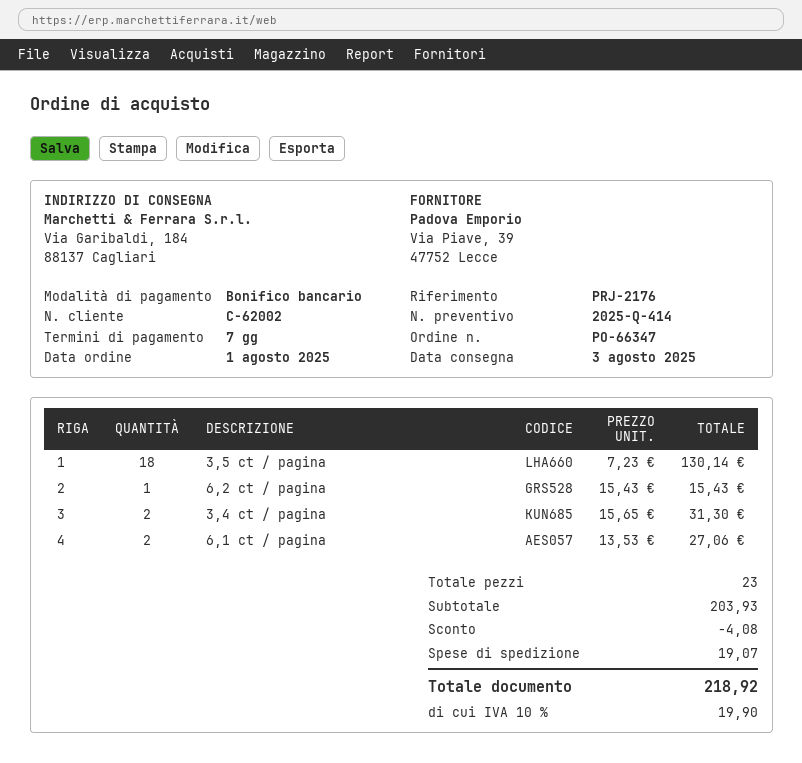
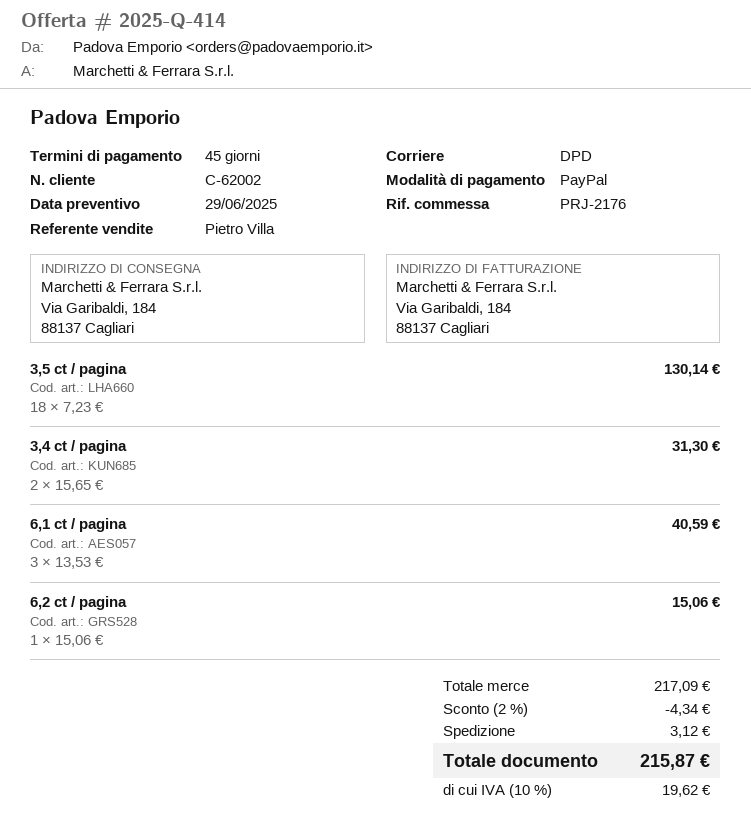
payment terms: 7 days -> 45 days
payment method: bank transfer -> PayPal
6,2 ct / pagina: 1 x 15.43 = 15.43 -> 1 x 15.06 = 15.06
6,1 ct / pagina: 2 x 13.53 = 27.06 -> 3 x 13.53 = 40.59
subtotal: 203.93 -> 217.09
discount: 4.08 -> 4.34
shipping: 19.07 -> 3.12
tax: 10% = 19.90 -> 10% = 19.62
total: 218.92 -> 215.87

